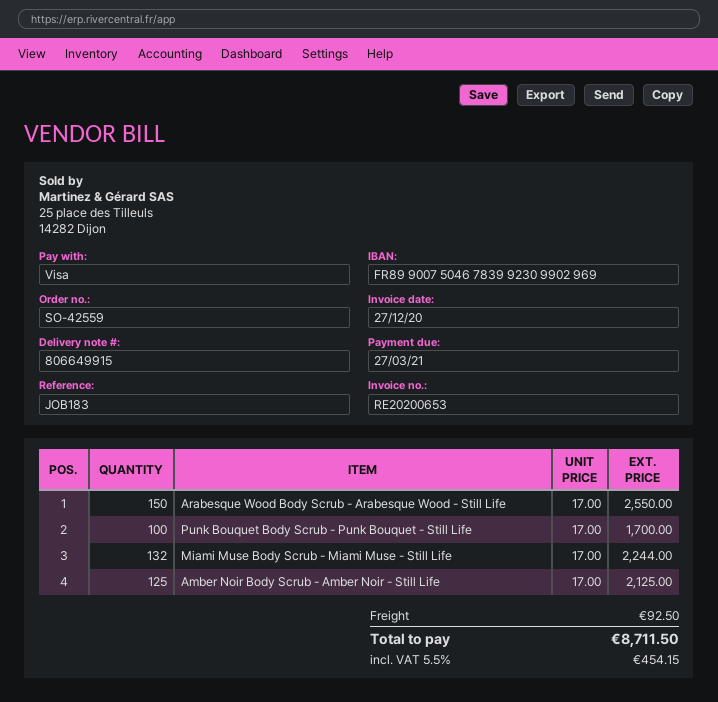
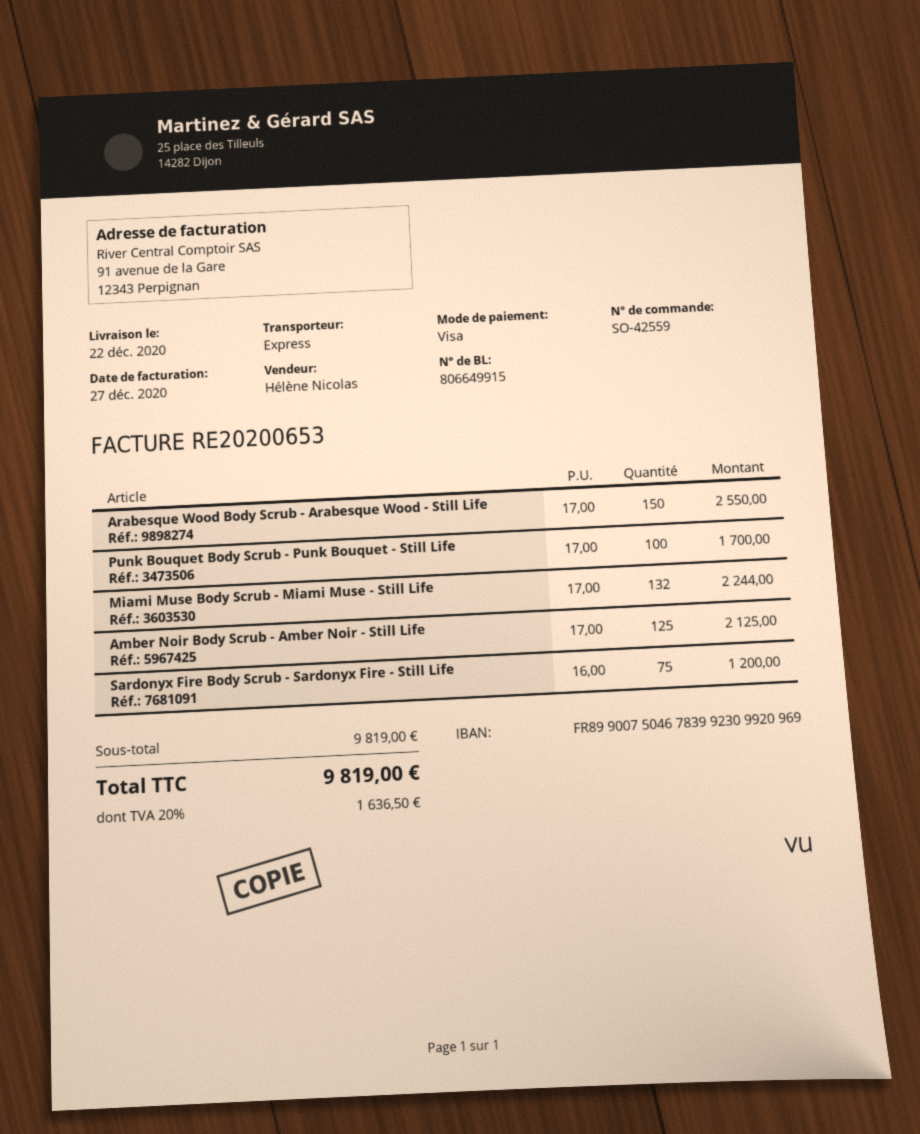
bank account: FR8990075046783992309902969 -> FR8990075046783992309920969
Sardonyx Fire Body Scrub - Sardonyx Fire - Still Life: none -> 75 x 16.00 = 1200.00
shipping: 92.50 -> none
tax: 5.5% = 454.15 -> 20% = 1636.50
total: 8711.50 -> 9819.00

